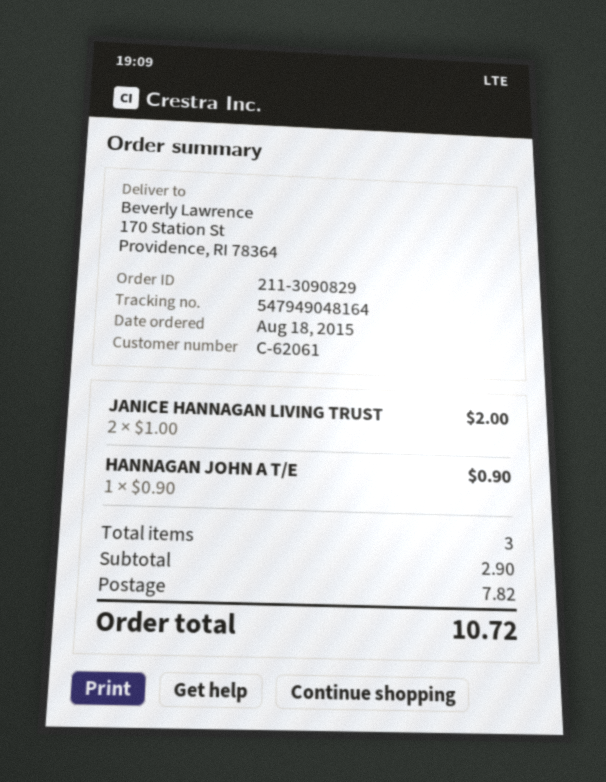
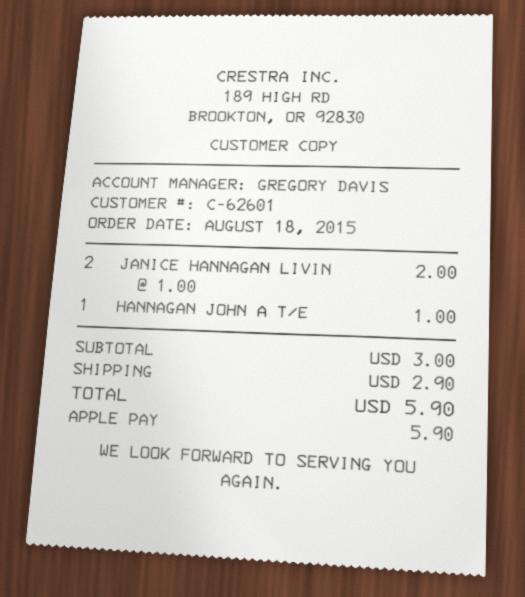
customer number: C-62061 -> C-62601
HANNAGAN JOHN A T/E: 1 x 0.90 = 0.90 -> 1 x 1.00 = 1.00
subtotal: 2.90 -> 3.00
shipping: 7.82 -> 2.90
total: 10.72 -> 5.90

